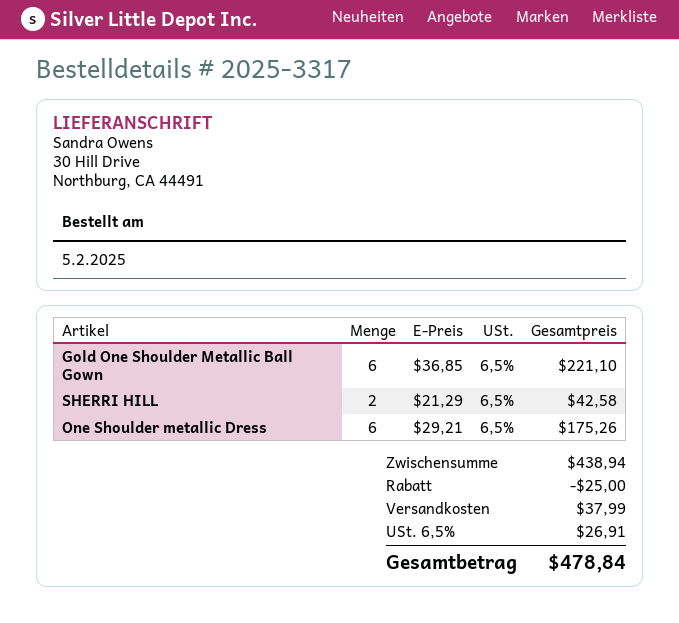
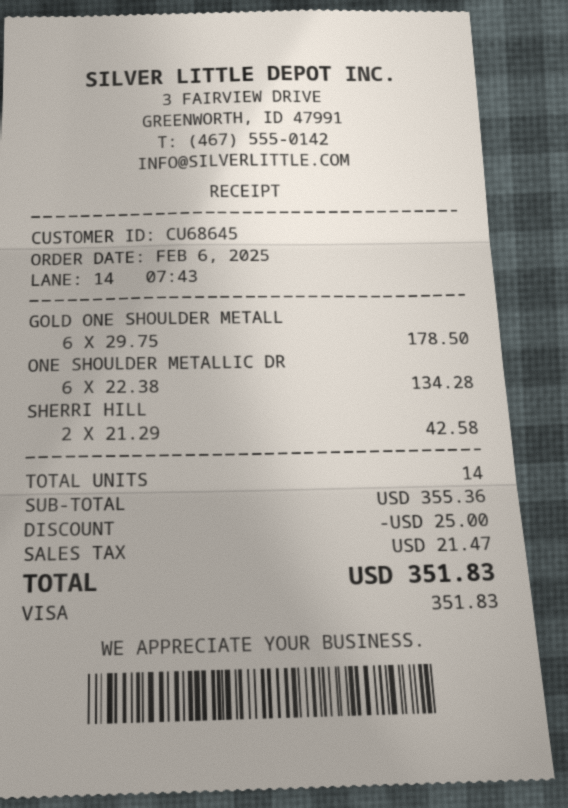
order date: 2025-02-05 -> 2025-02-06
Gold One Shoulder Metallic Ball Gown: 6 x 36.85 = 221.10 -> 6 x 29.75 = 178.50
One Shoulder metallic Dress: 6 x 29.21 = 175.26 -> 6 x 22.38 = 134.28
subtotal: 438.94 -> 355.36
shipping: 37.99 -> none
tax: 26.91 -> 21.47
total: 478.84 -> 351.83

